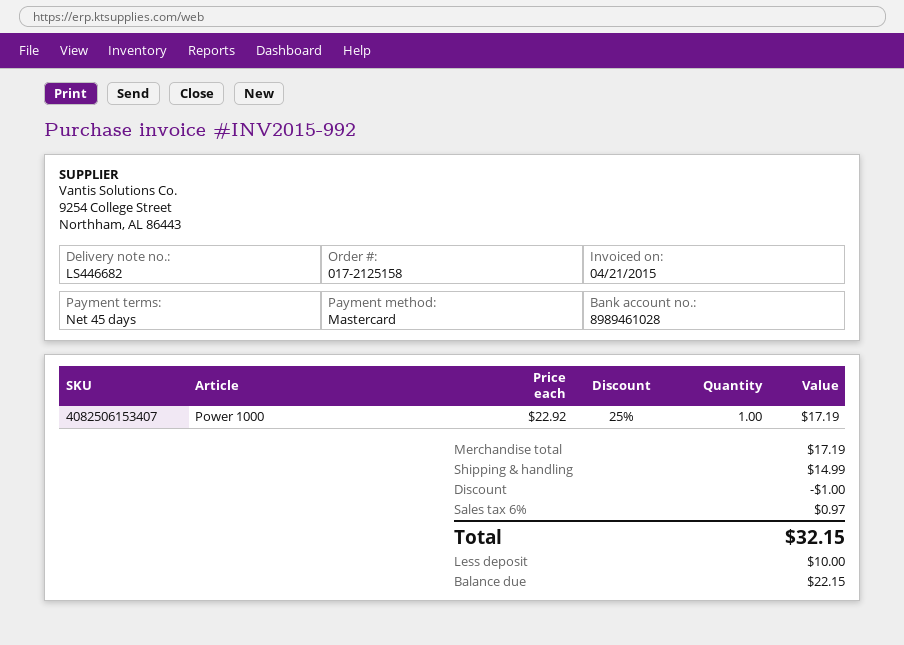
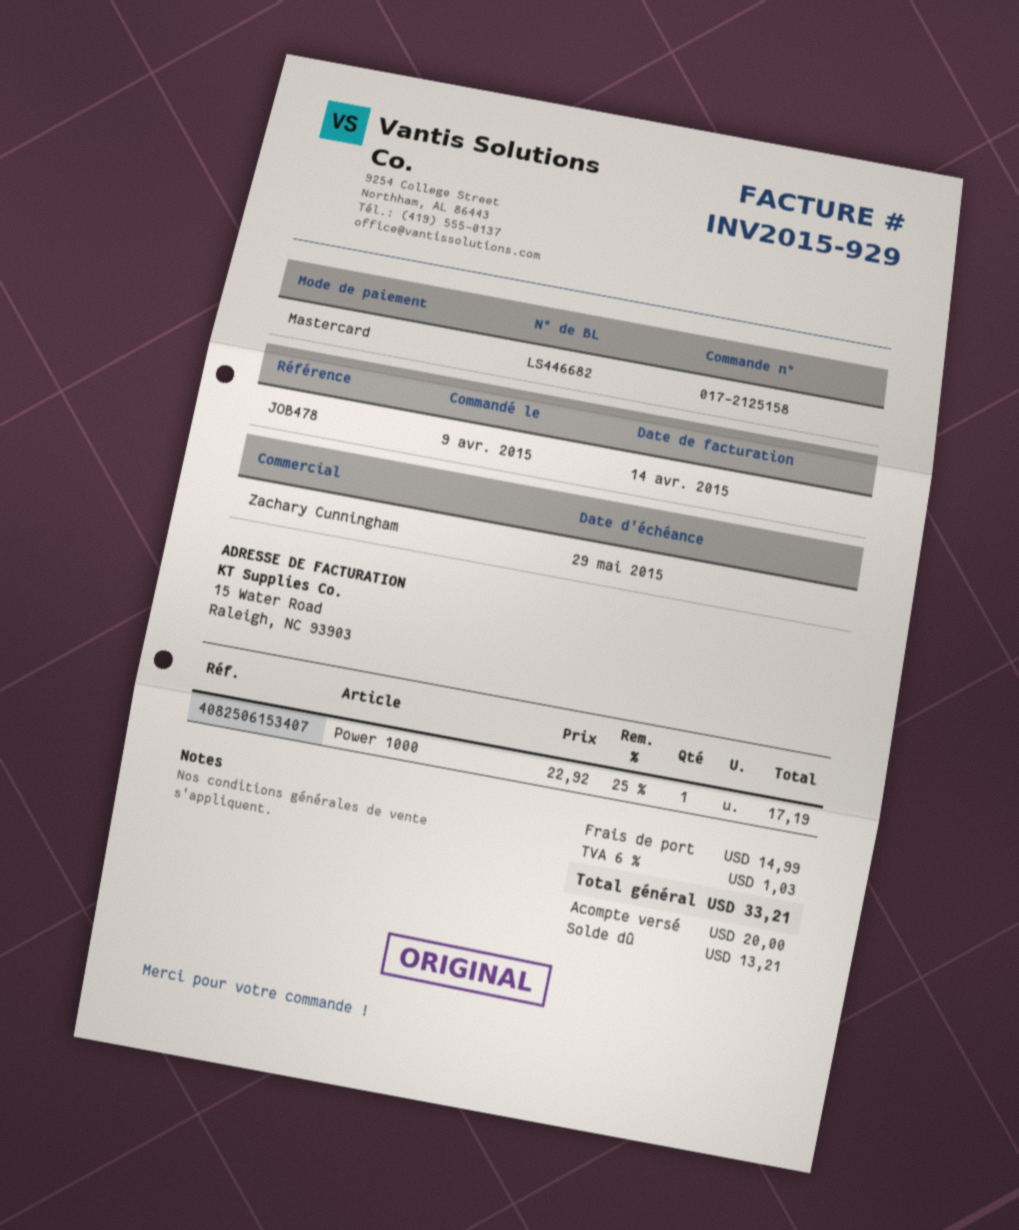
invoice number: INV2015-992 -> INV2015-929
invoice date: 2015-04-21 -> 2015-04-14
discount: 1.00 -> none
tax: 6% = 0.97 -> 6% = 1.03
total: 32.15 -> 33.21
deposit: 10.00 -> 20.00
balance: 22.15 -> 13.21

